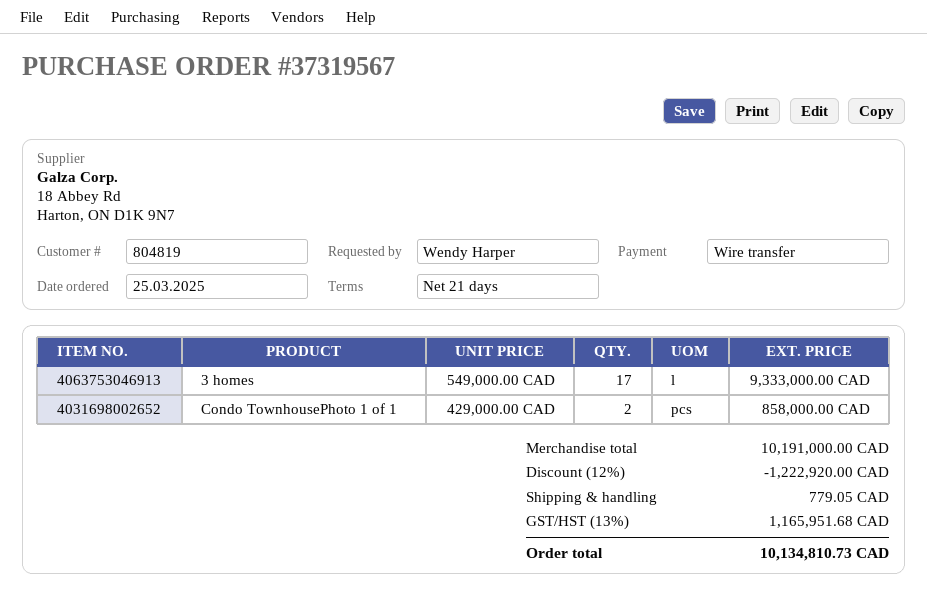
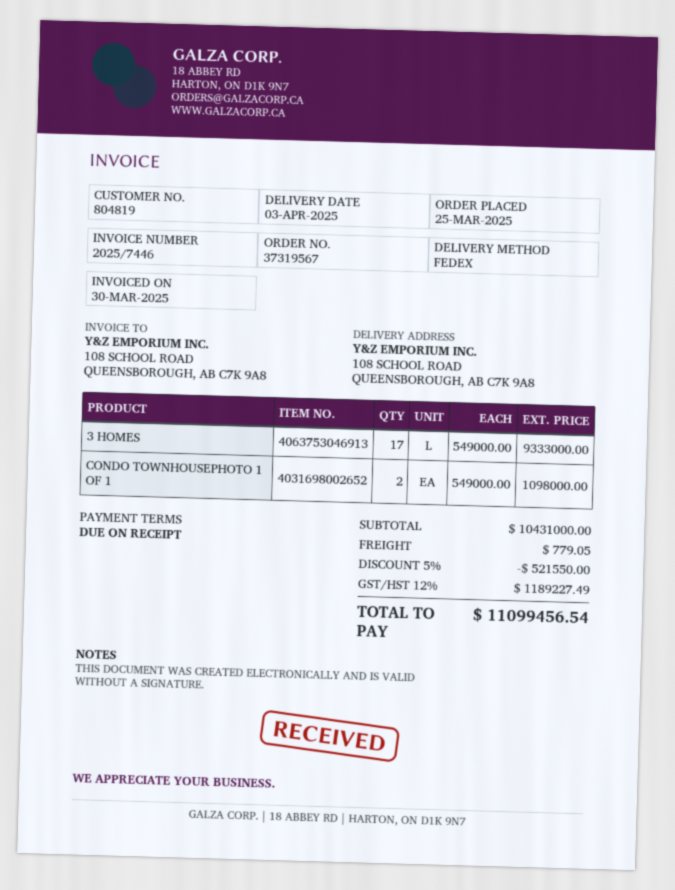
payment terms: 21 days -> on receipt
Condo TownhousePhoto 1 of 1: 2 x 429000.00 = 858000.00 -> 2 x 549000.00 = 1098000.00
subtotal: 10191000.00 -> 10431000.00
discount: 12% = 1222920.00 -> 5% = 521550.00
tax: 13% = 1165951.68 -> 12% = 1189227.49
total: 10134810.73 -> 11099456.54

